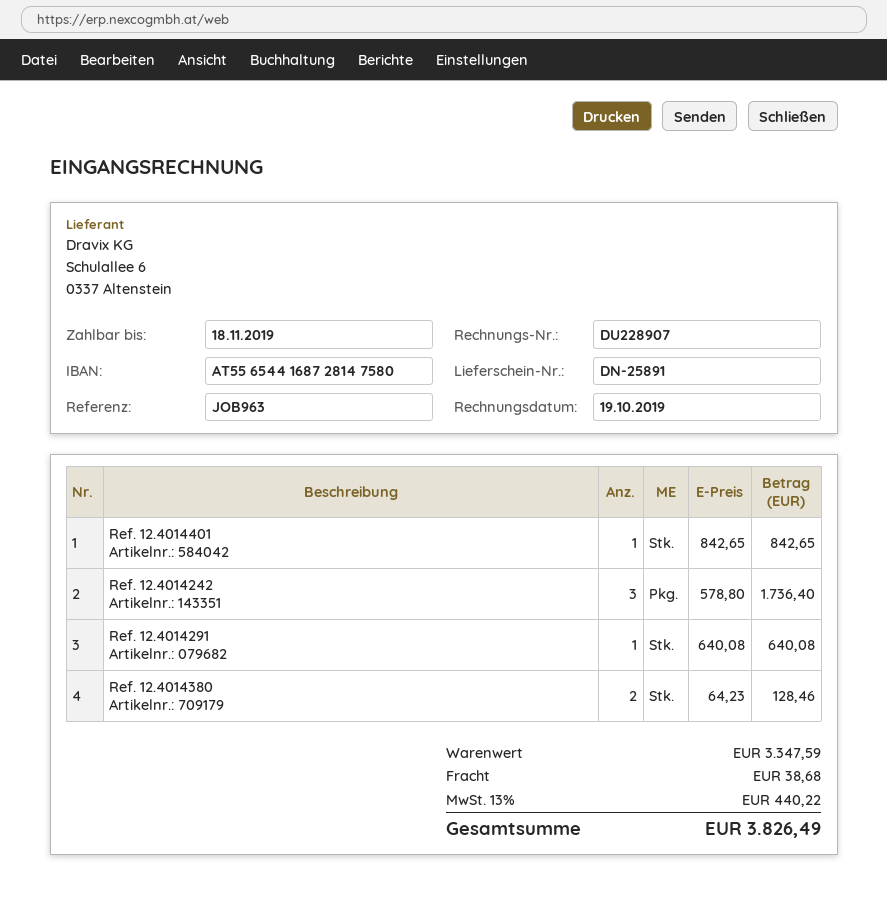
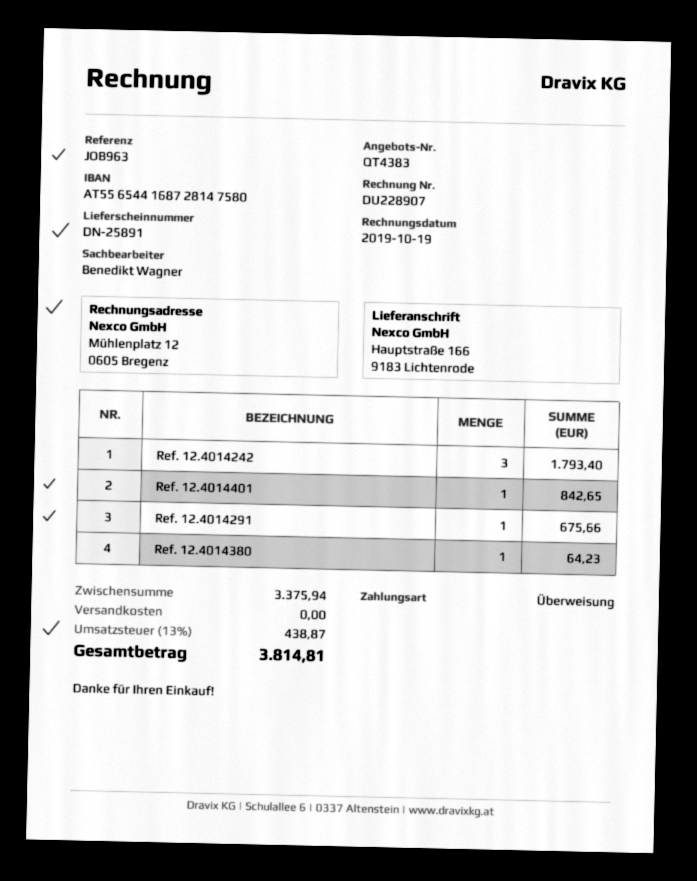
Ref. 12.4014242: 3 for 1736.40 -> 3 for 1793.40
Ref. 12.4014291: 1 for 640.08 -> 1 for 675.66
Ref. 12.4014380: 2 for 128.46 -> 1 for 64.23
subtotal: 3347.59 -> 3375.94
shipping: 38.68 -> 0.00
tax: 13% = 440.22 -> 13% = 438.87
total: 3826.49 -> 3814.81

